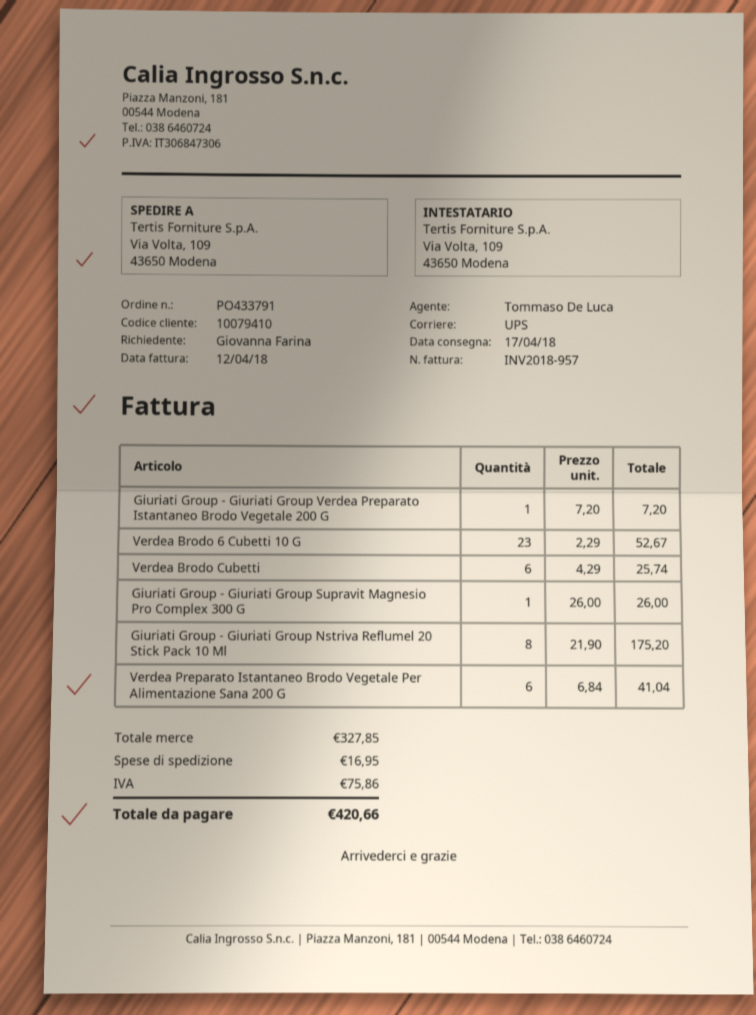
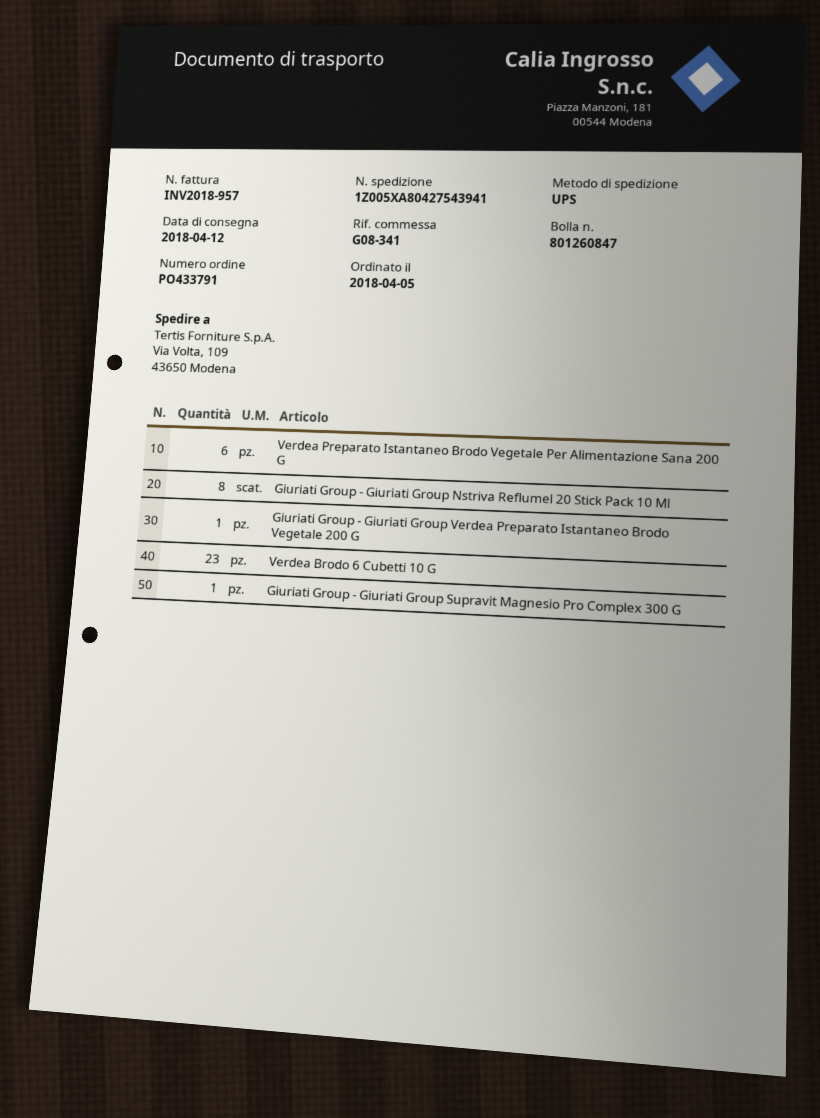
delivery date: 2018-04-17 -> 2018-04-12
Verdea Brodo Cubetti: 6 -> none

